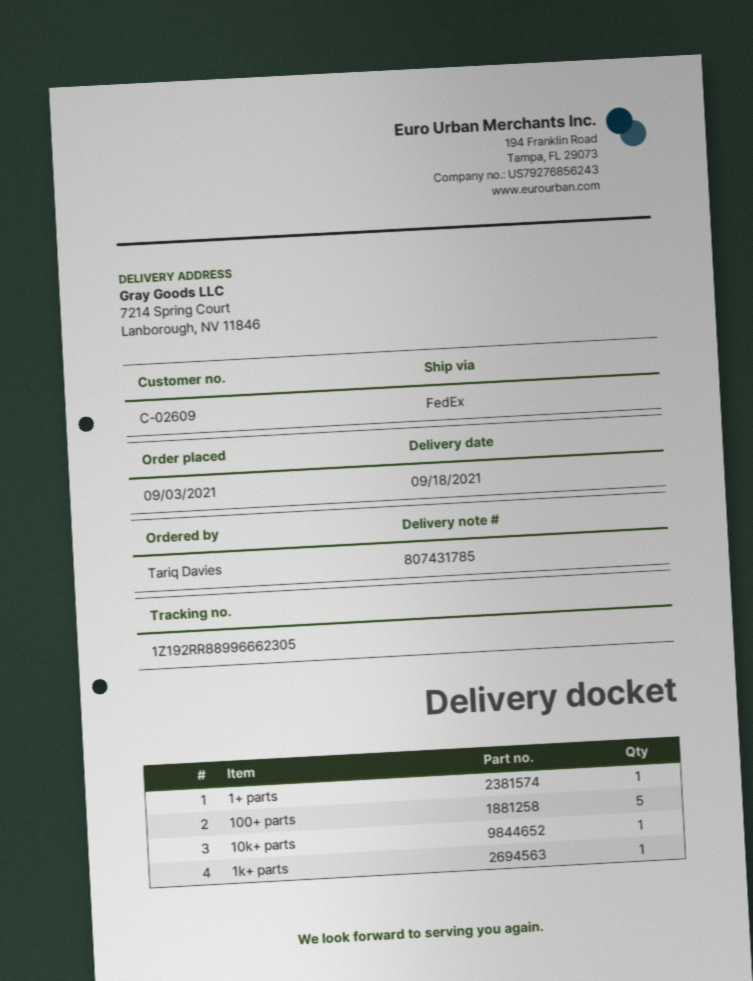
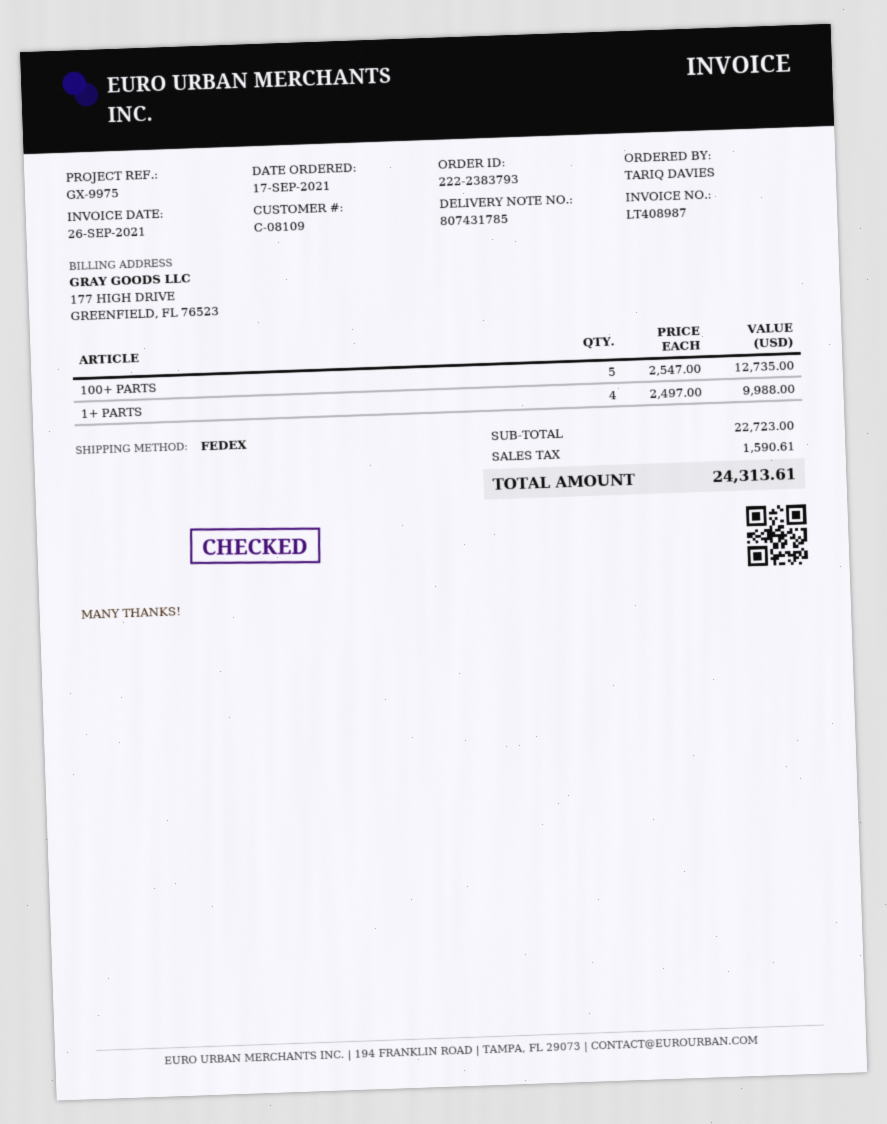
order date: 2021-09-03 -> 2021-09-17
customer number: C-02609 -> C-08109
1+ parts: 1 -> 4
10k+ parts: 1 -> none
1k+ parts: 1 -> none

